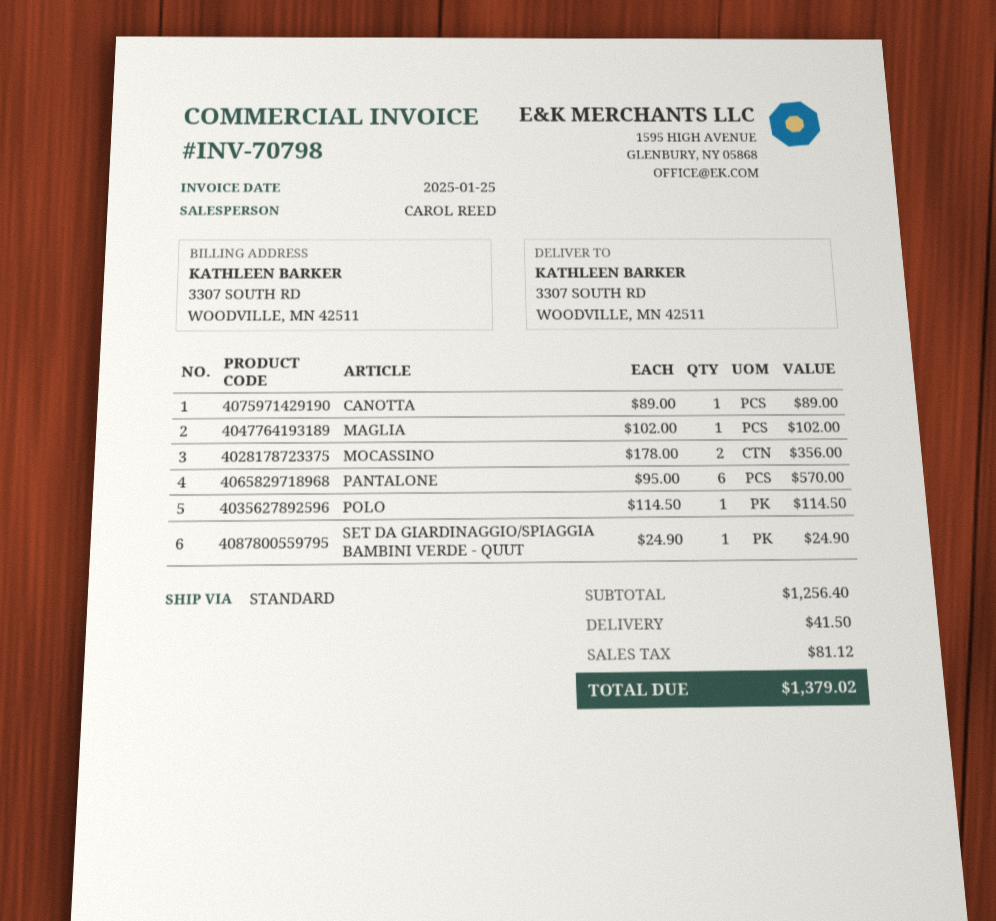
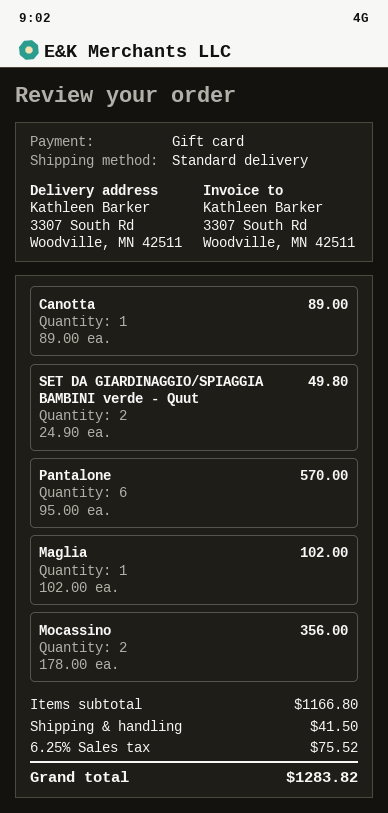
POLO: 1 x 114.50 = 114.50 -> none
SET DA GIARDINAGGIO/SPIAGGIA BAMBINI VERDE - QUUT: 1 x 24.90 = 24.90 -> 2 x 24.90 = 49.80
subtotal: 1256.40 -> 1166.80
tax: 81.12 -> 75.52
total: 1379.02 -> 1283.82

